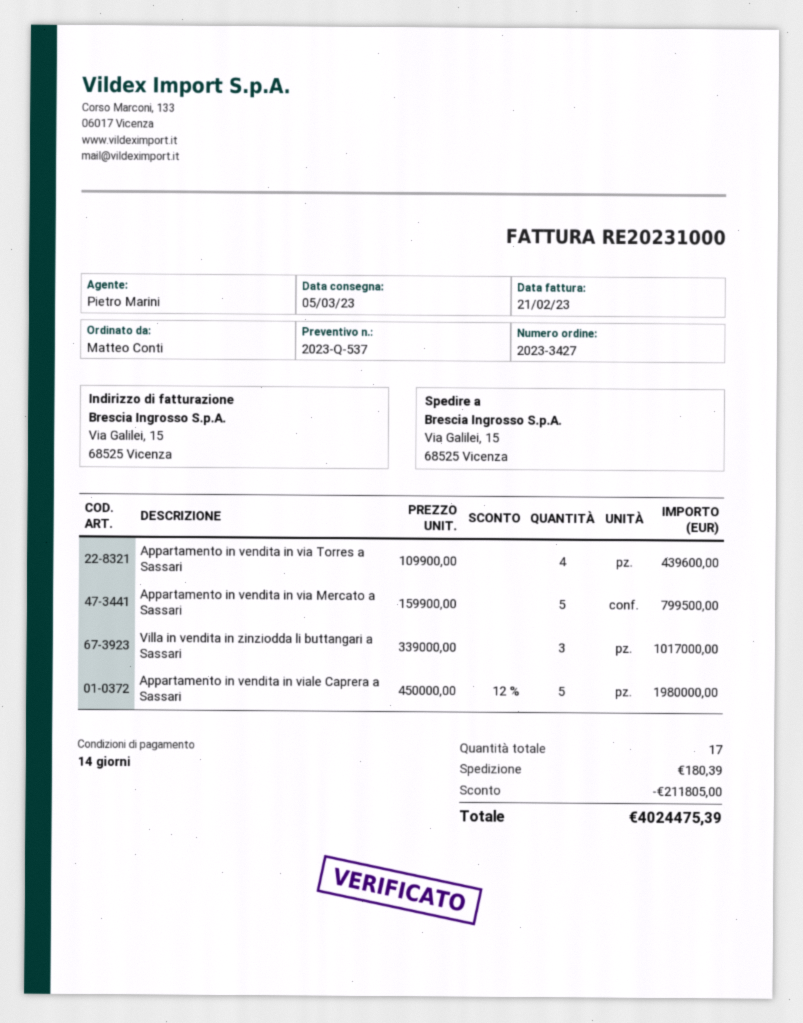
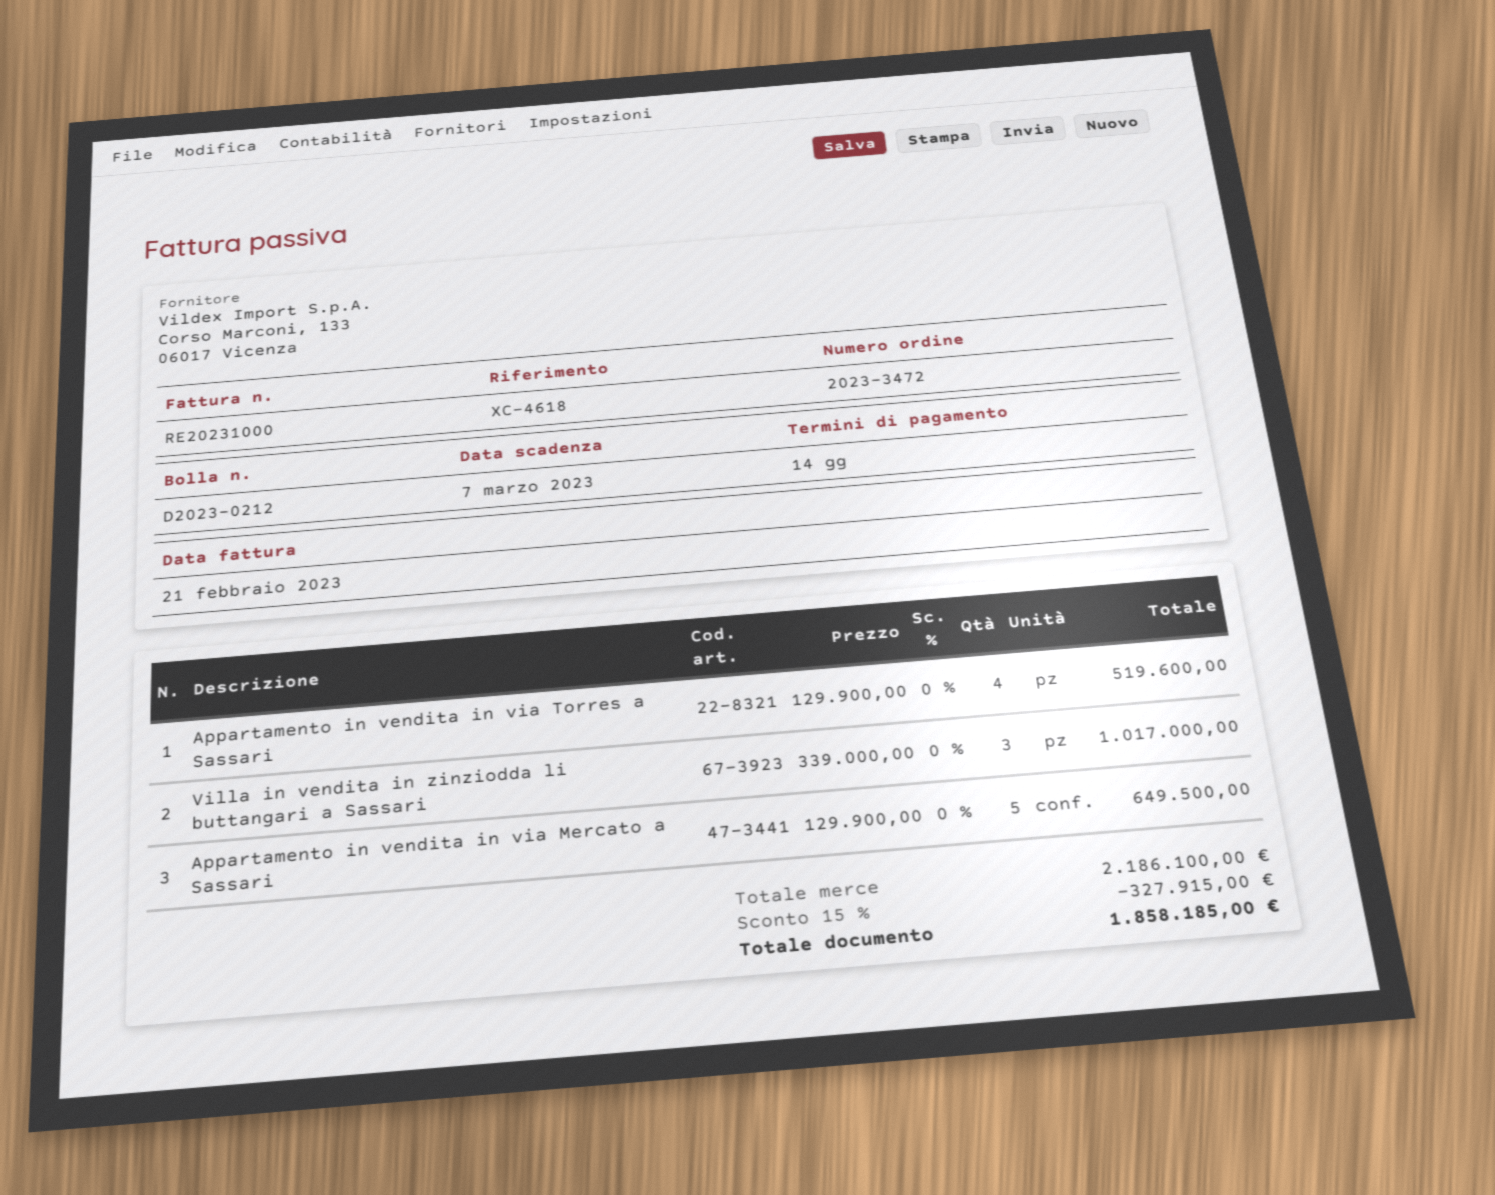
order number: 2023-3427 -> 2023-3472
Appartamento in vendita in via Torres a Sassari: 4 x 109900.00 = 439600.00 -> 4 x 129900.00 = 519600.00
Appartamento in vendita in via Mercato a Sassari: 5 x 159900.00 = 799500.00 -> 5 x 129900.00 = 649500.00
Appartamento in vendita in viale Caprera a Sassari: 5 x 450000.00 - 12% = 1980000.00 -> none
discount: 211805.00 -> 327915.00
shipping: 180.39 -> none
total: 4024475.39 -> 1858185.00

